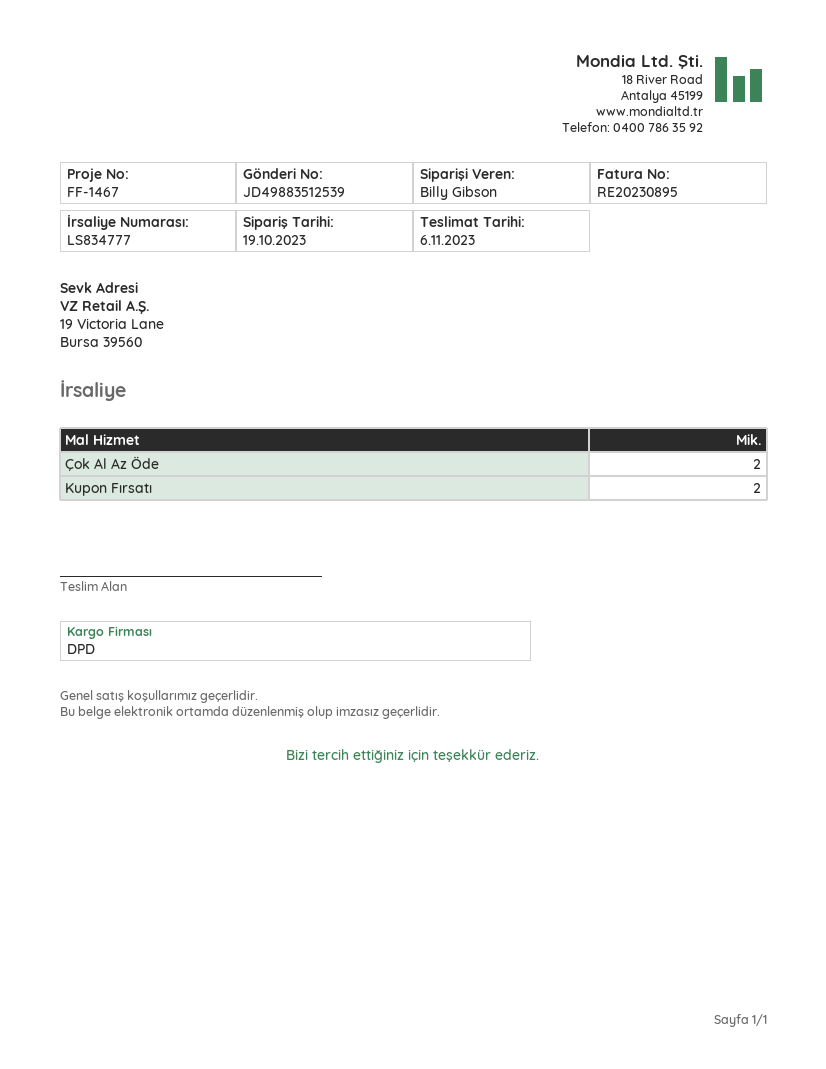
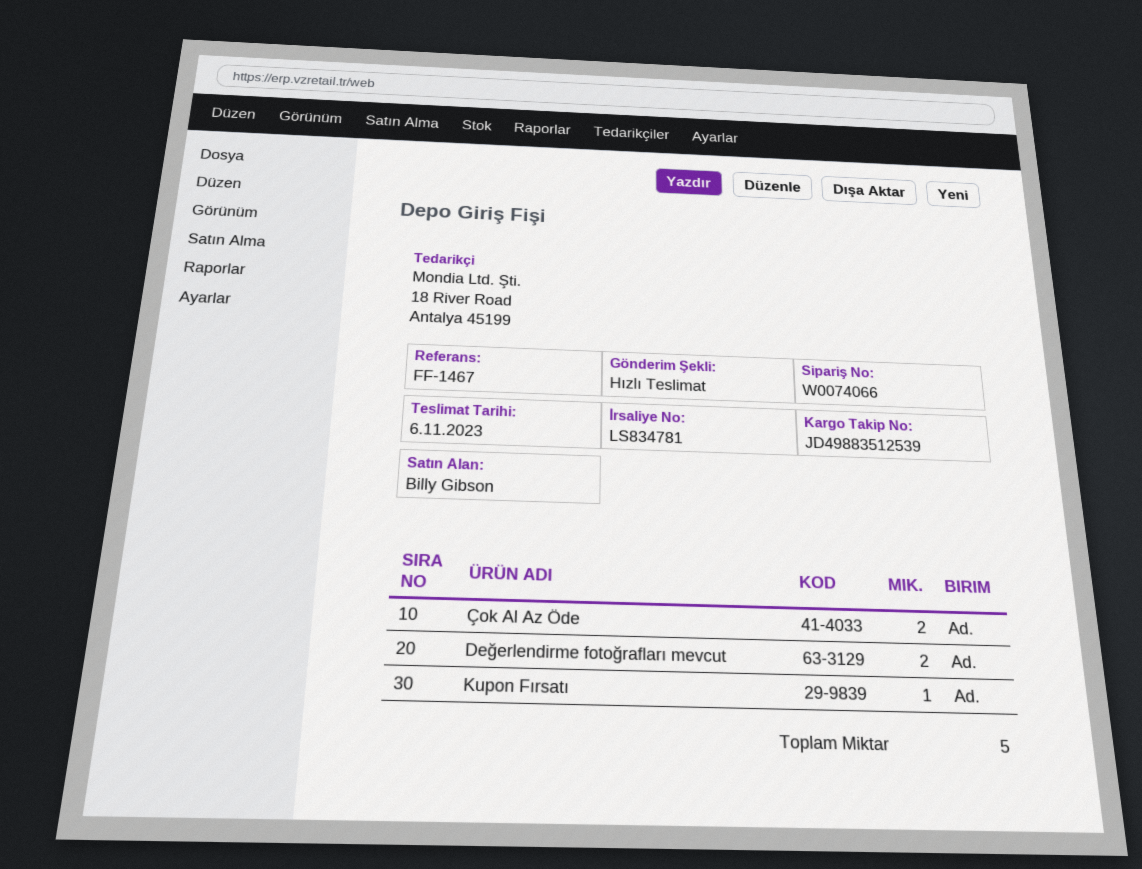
delivery note number: LS834777 -> LS834781
shipping method: DPD -> express
Kupon Fırsatı: 2 -> 1
Değerlendirme fotoğrafları mevcut: none -> 2

